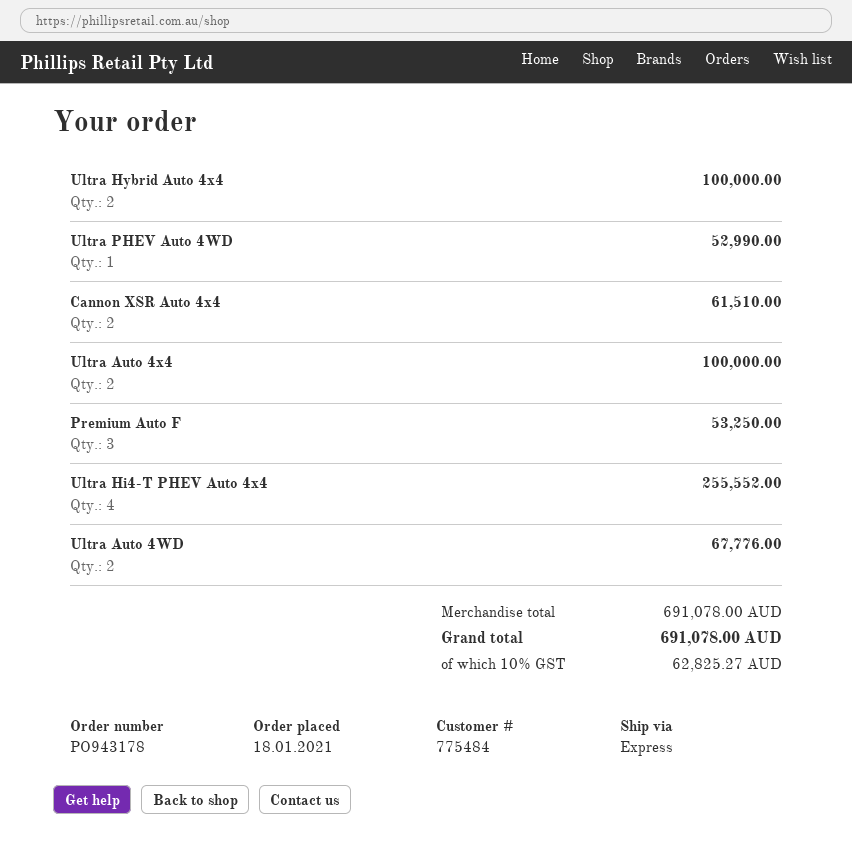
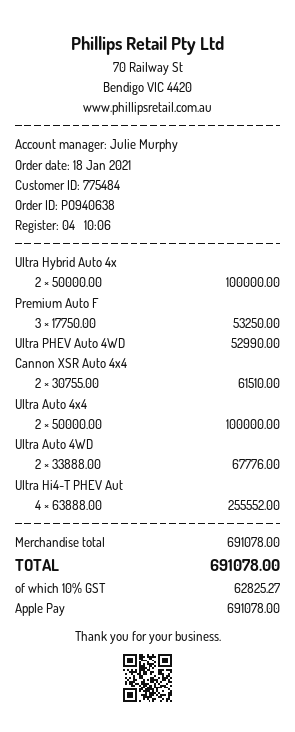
order number: PO943178 -> PO940638

